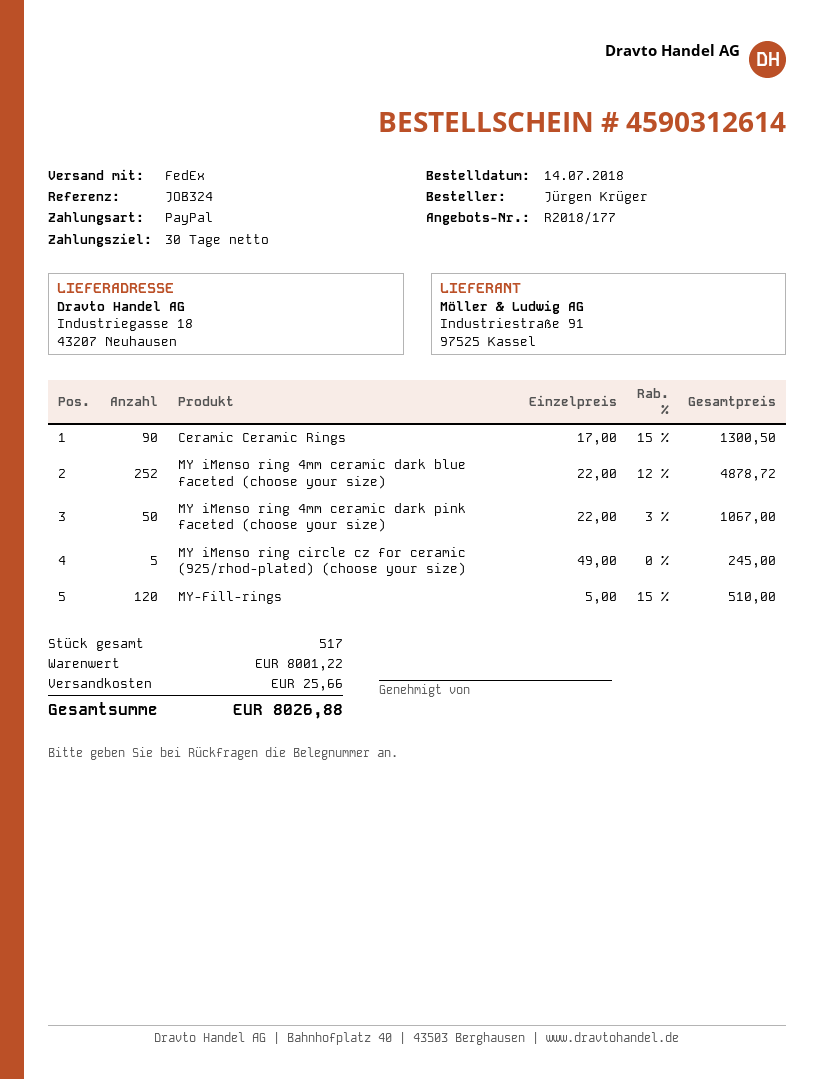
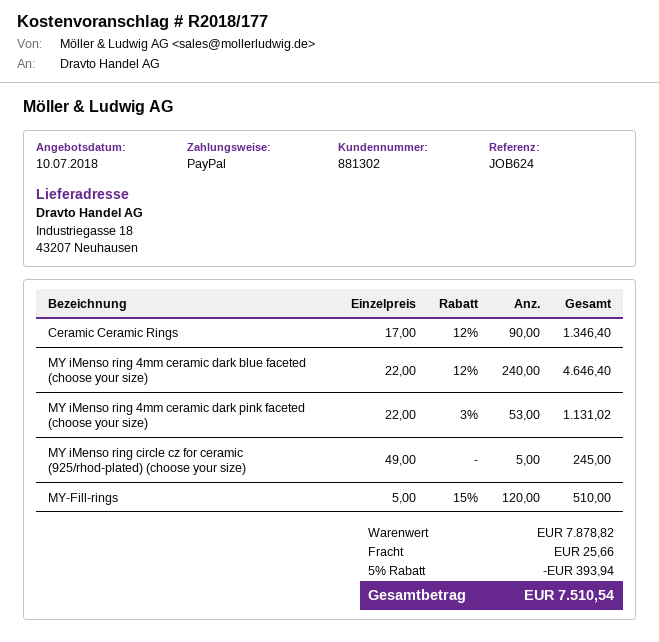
reference: JOB324 -> JOB624
Ceramic Ceramic Rings: 90 x 17.00 - 15% = 1300.50 -> 90 x 17.00 - 12% = 1346.40
MY iMenso ring 4mm ceramic dark blue faceted (choose your size): 252 x 22.00 - 12% = 4878.72 -> 240 x 22.00 - 12% = 4646.40
MY iMenso ring 4mm ceramic dark pink faceted (choose your size): 50 x 22.00 - 3% = 1067.00 -> 53 x 22.00 - 3% = 1131.02
subtotal: 8001.22 -> 7878.82
discount: none -> 5% = 393.94
total: 8026.88 -> 7510.54

